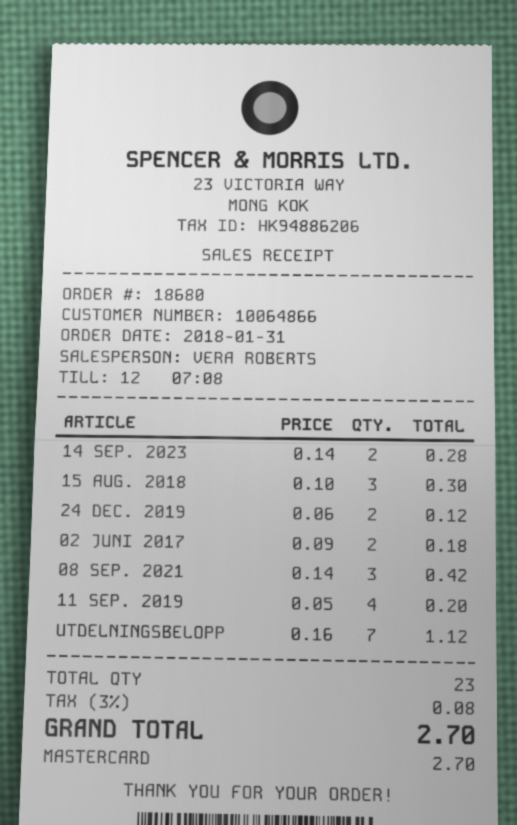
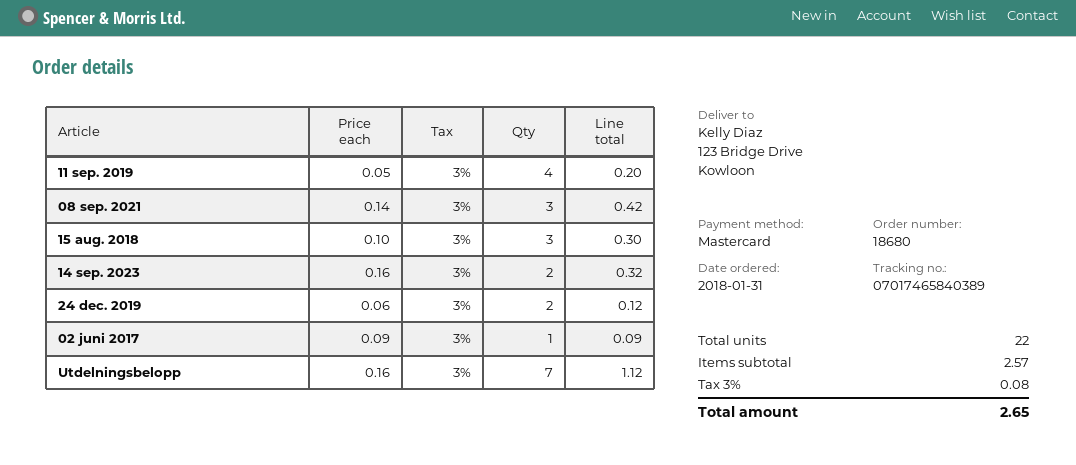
14 SEP. 2023: 2 x 0.14 = 0.28 -> 2 x 0.16 = 0.32
02 JUNI 2017: 2 x 0.09 = 0.18 -> 1 x 0.09 = 0.09
total quantity: 23 -> 22
total: 2.70 -> 2.65

